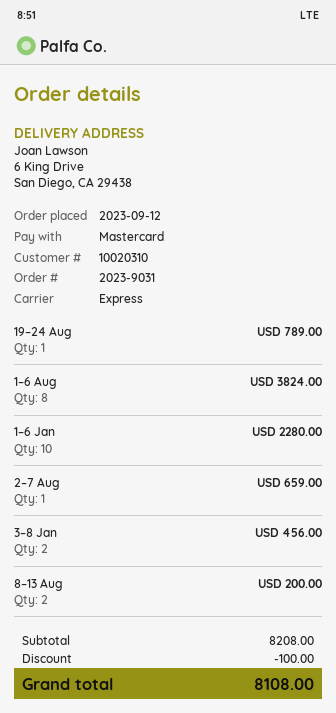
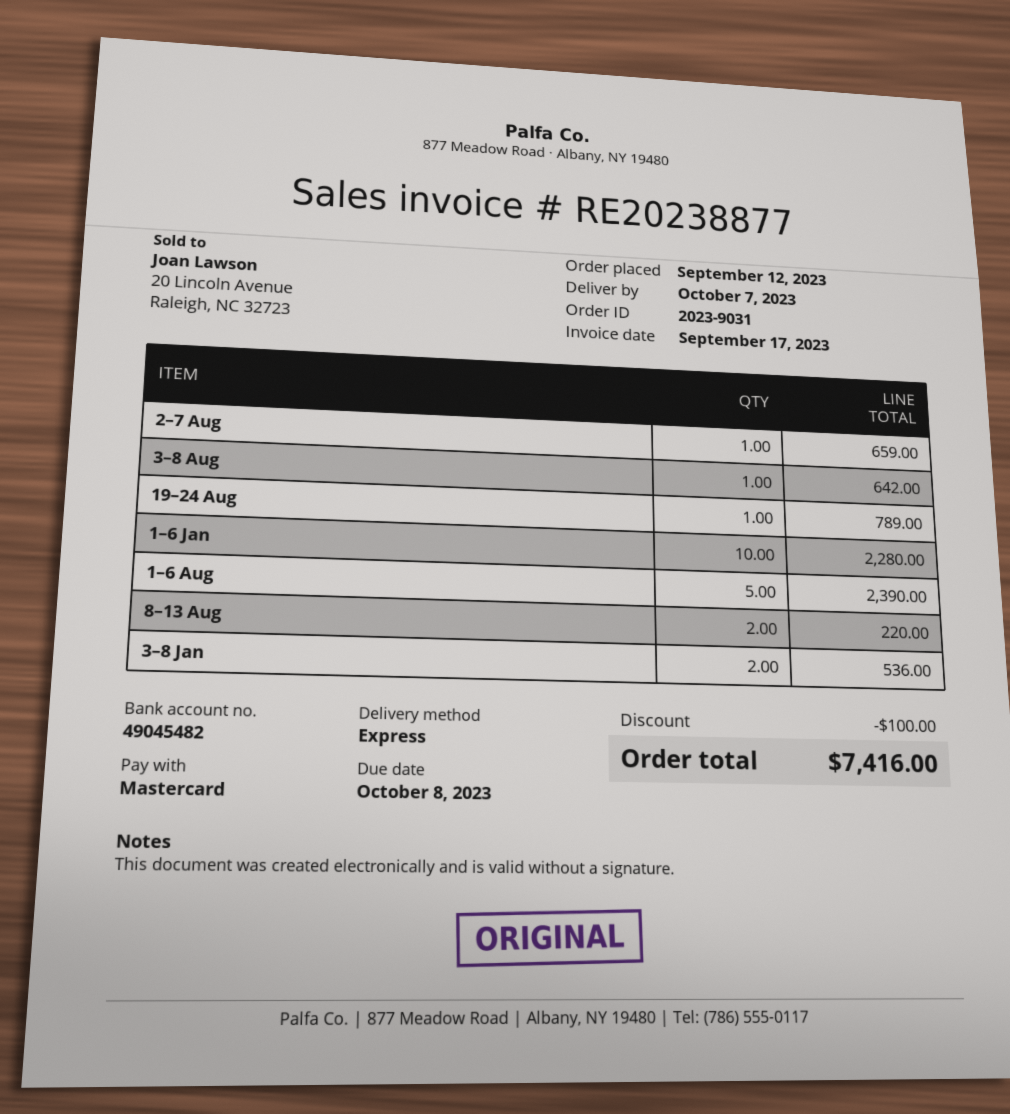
1–6 Aug: 8 for 3824.00 -> 5 for 2390.00
3–8 Jan: 2 for 456.00 -> 2 for 536.00
8–13 Aug: 2 for 200.00 -> 2 for 220.00
3–8 Aug: none -> 1 for 642.00
total: 8108.00 -> 7416.00

